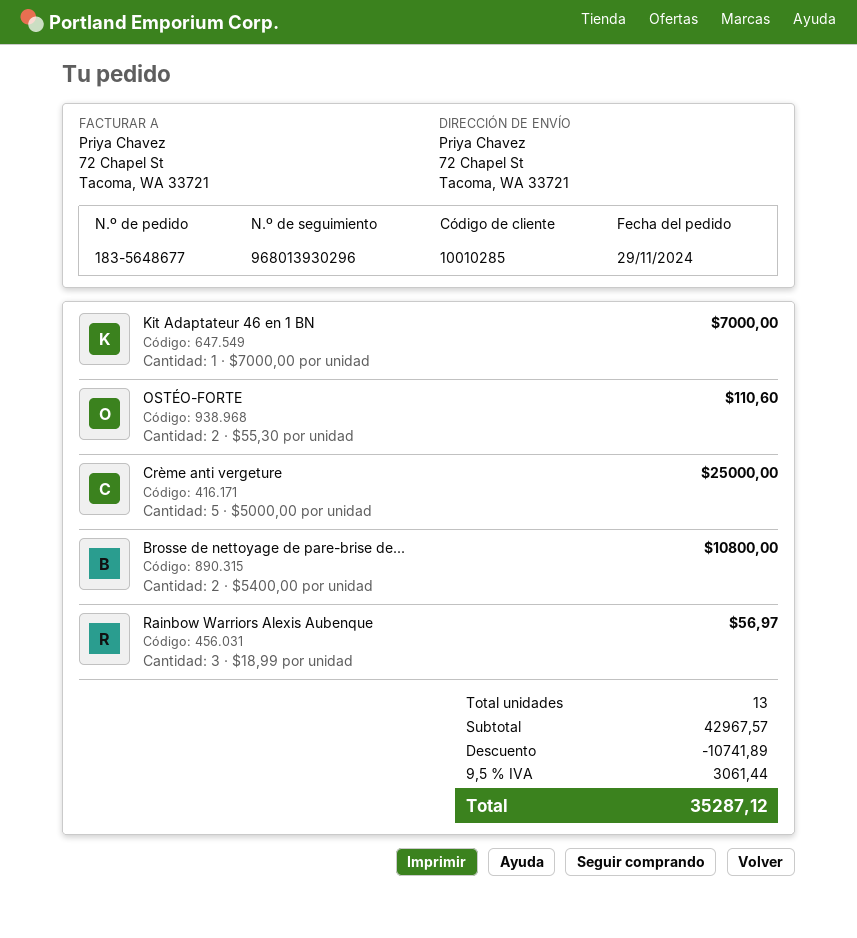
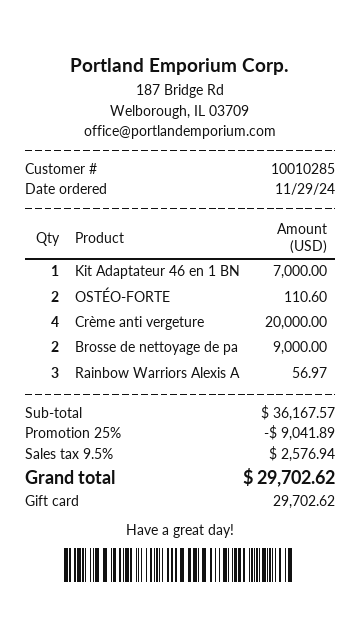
Crème anti vergeture: 5 for 25000.00 -> 4 for 20000.00
Brosse de nettoyage de pare-brise de...: 2 for 10800.00 -> 2 for 9000.00
subtotal: 42967.57 -> 36167.57
discount: 10741.89 -> 9041.89
tax: 9.5% = 3061.44 -> 9.5% = 2576.94
total: 35287.12 -> 29702.62

